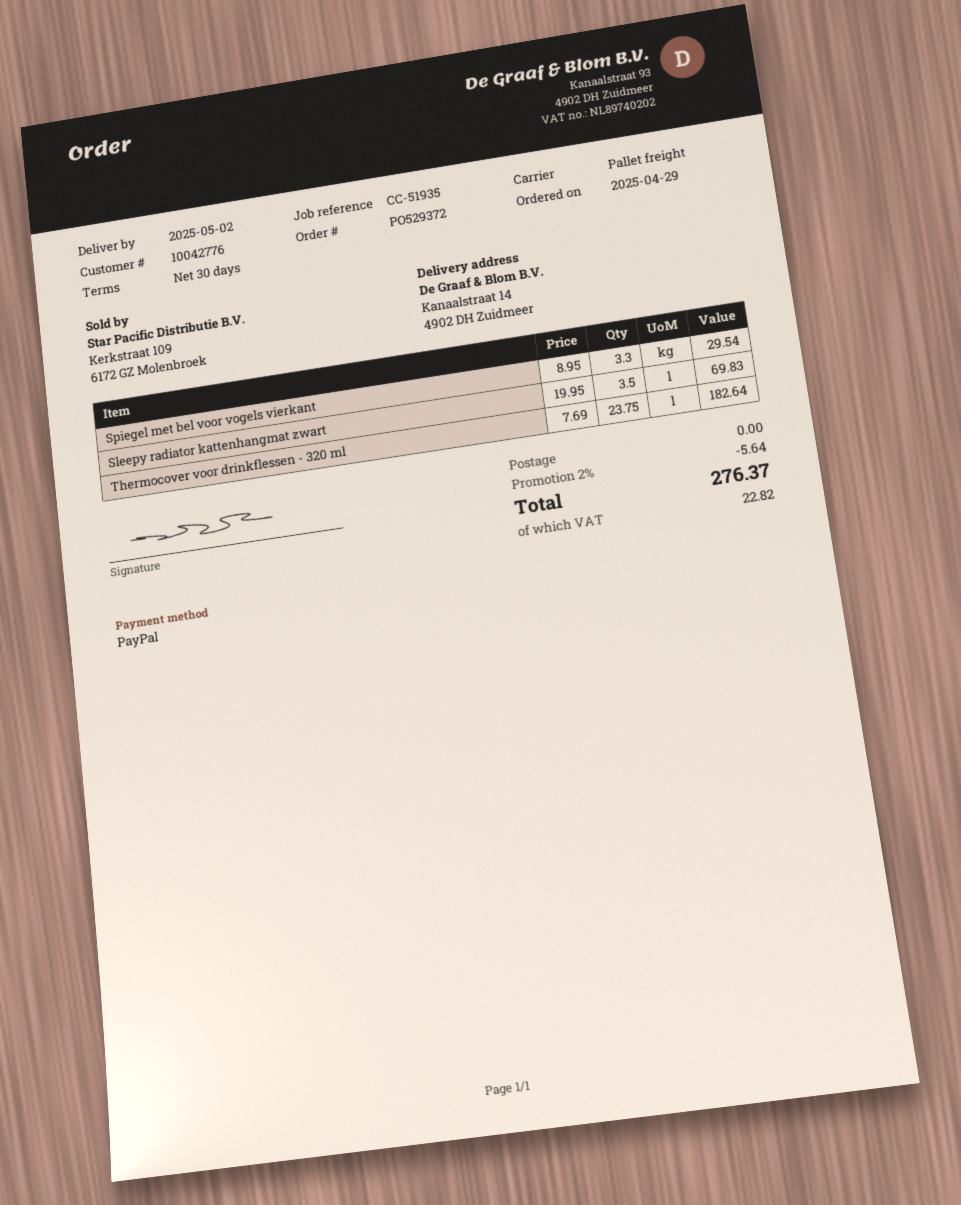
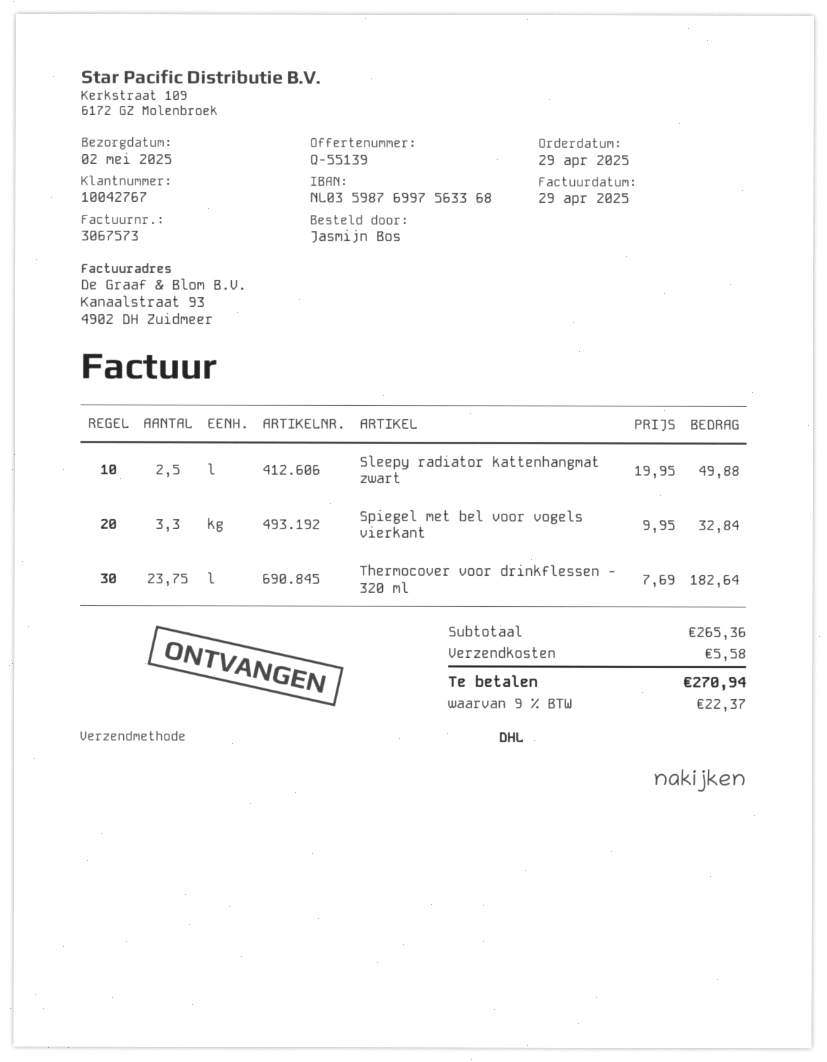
customer number: 10042776 -> 10042767
shipping method: pallet freight -> DHL
Spiegel met bel voor vogels vierkant: 3.3 x 8.95 = 29.54 -> 3.3 x 9.95 = 32.84
Sleepy radiator kattenhangmat zwart: 3.5 x 19.95 = 69.83 -> 2.5 x 19.95 = 49.88
discount: 2% = 5.64 -> none
shipping: 0.00 -> 5.58
tax: 22.82 -> 22.37
total: 276.37 -> 270.94

